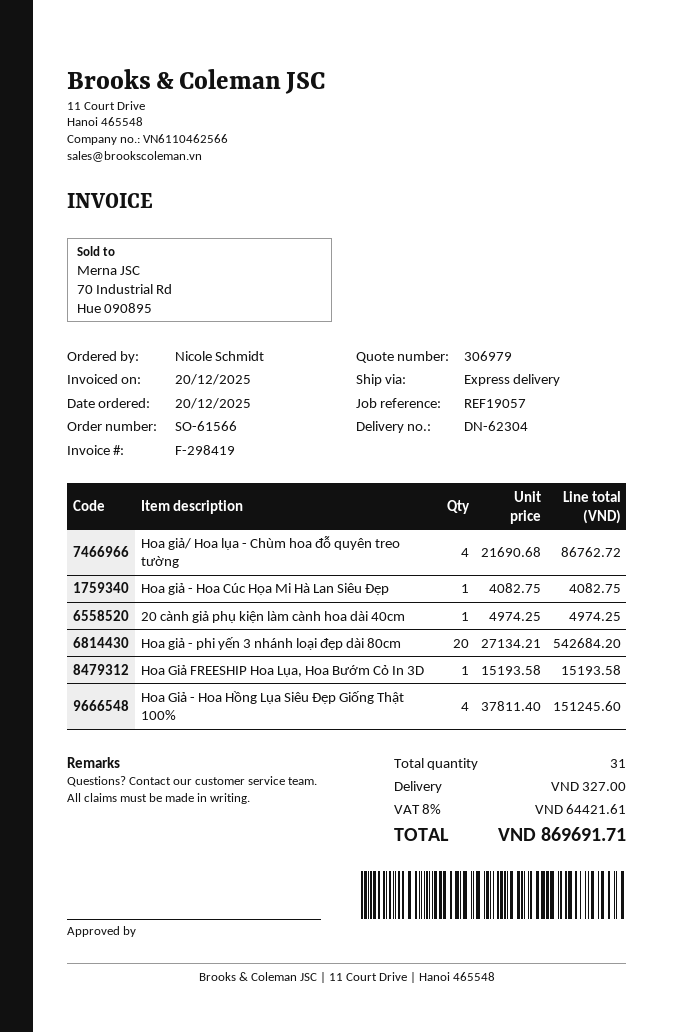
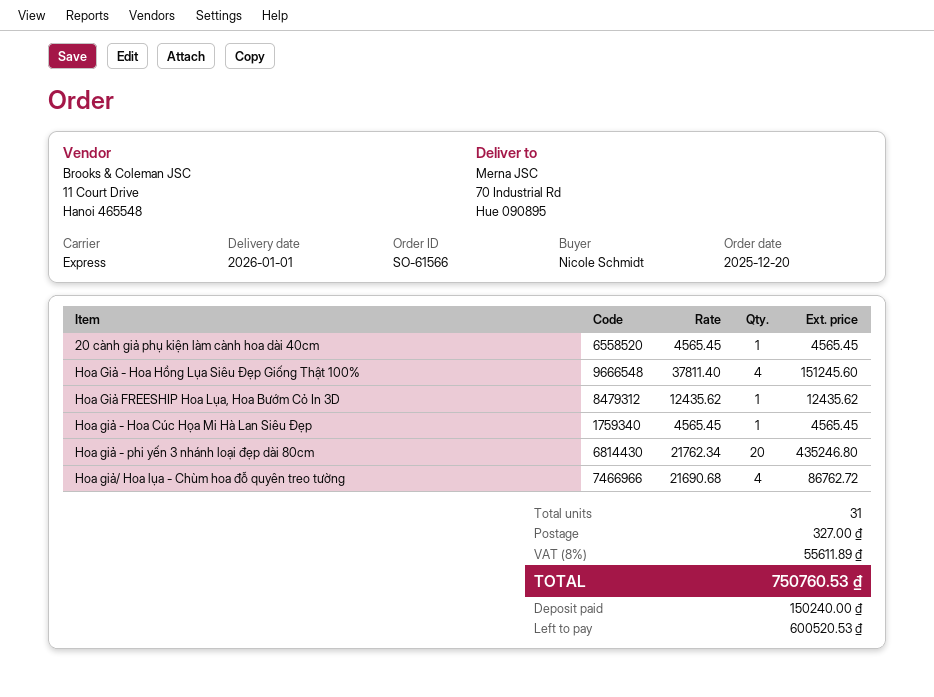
Hoa giả - Hoa Cúc Họa Mi Hà Lan Siêu Đẹp: 1 x 4082.75 = 4082.75 -> 1 x 4565.45 = 4565.45
20 cành giả phụ kiện làm cành hoa dài 40cm: 1 x 4974.25 = 4974.25 -> 1 x 4565.45 = 4565.45
Hoa giả - phi yến 3 nhánh loại đẹp dài 80cm: 20 x 27134.21 = 542684.20 -> 20 x 21762.34 = 435246.80
Hoa Giả FREESHIP Hoa Lụa, Hoa Bướm Cỏ In 3D: 1 x 15193.58 = 15193.58 -> 1 x 12435.62 = 12435.62
tax: 8% = 64421.61 -> 8% = 55611.89
total: 869691.71 -> 750760.53

